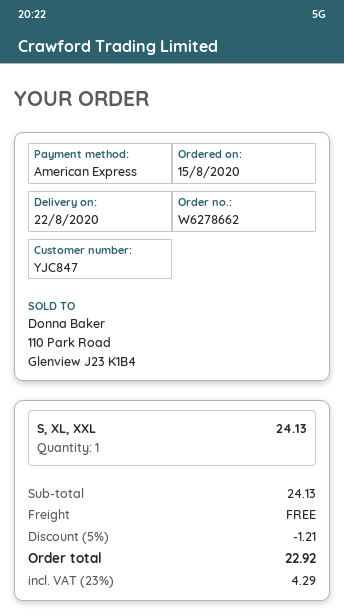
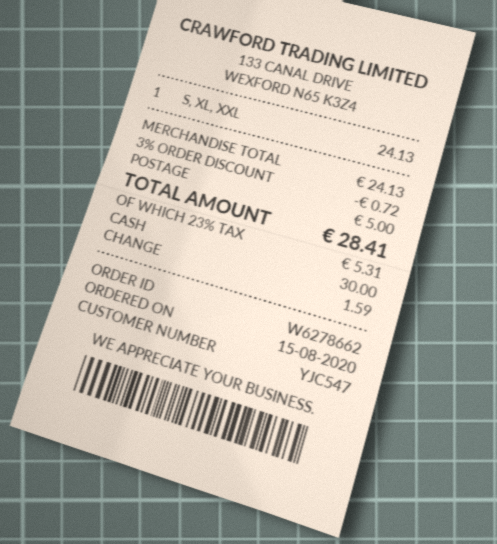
customer number: YJC847 -> YJC547
payment method: American Express -> cash
discount: 5% = 1.21 -> 3% = 0.72
shipping: 0.00 -> 5.00
tax: 23% = 4.29 -> 23% = 5.31
total: 22.92 -> 28.41

